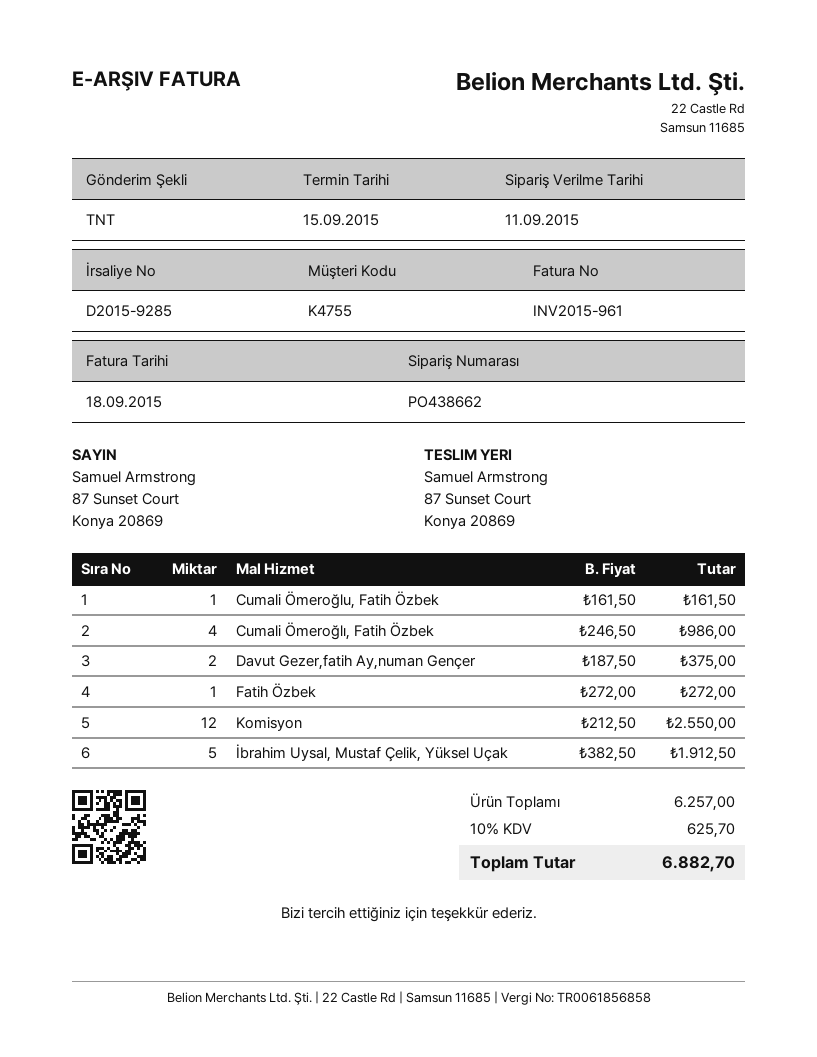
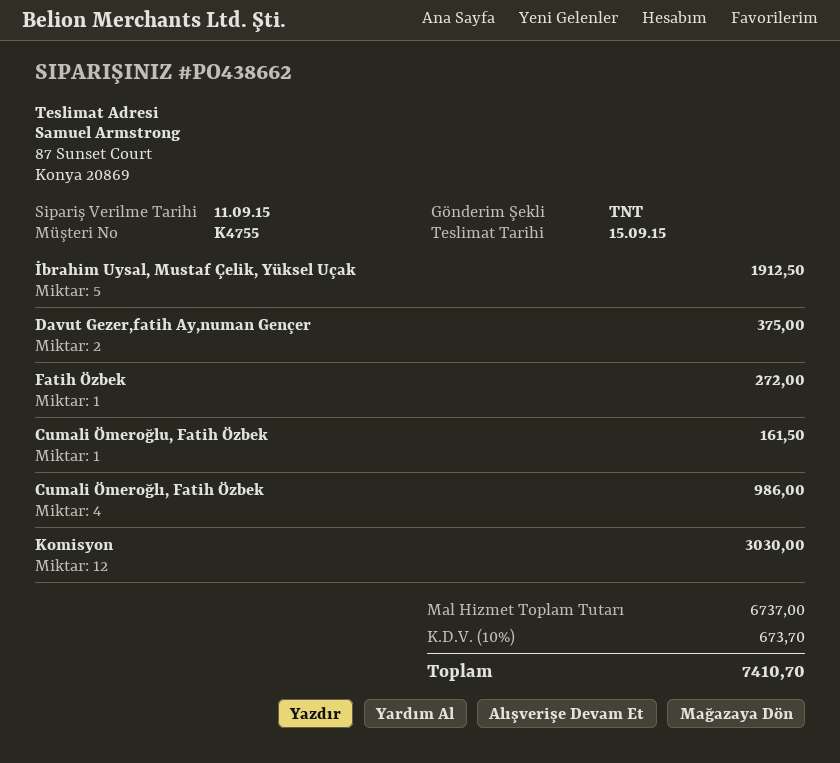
Komisyon: 12 for 2550.00 -> 12 for 3030.00
subtotal: 6257.00 -> 6737.00
tax: 10% = 625.70 -> 10% = 673.70
total: 6882.70 -> 7410.70

